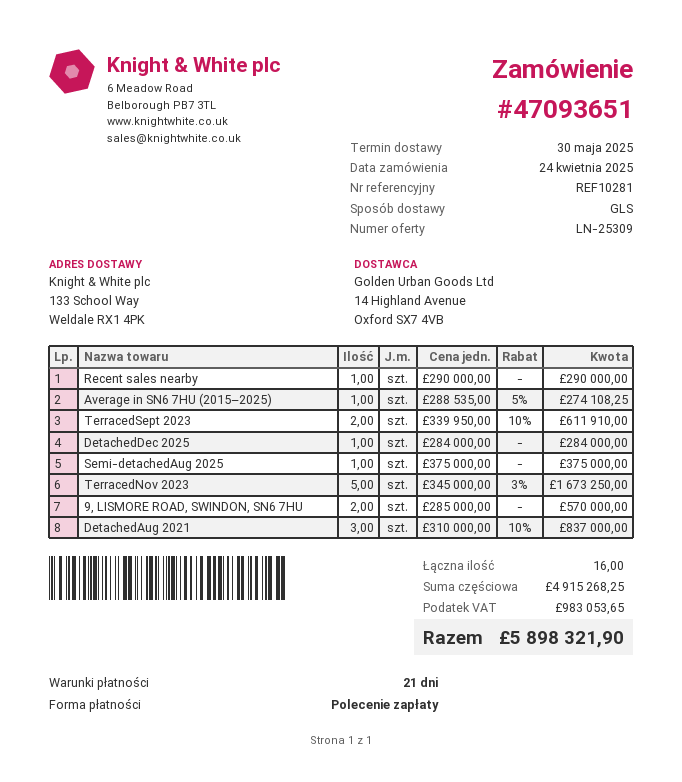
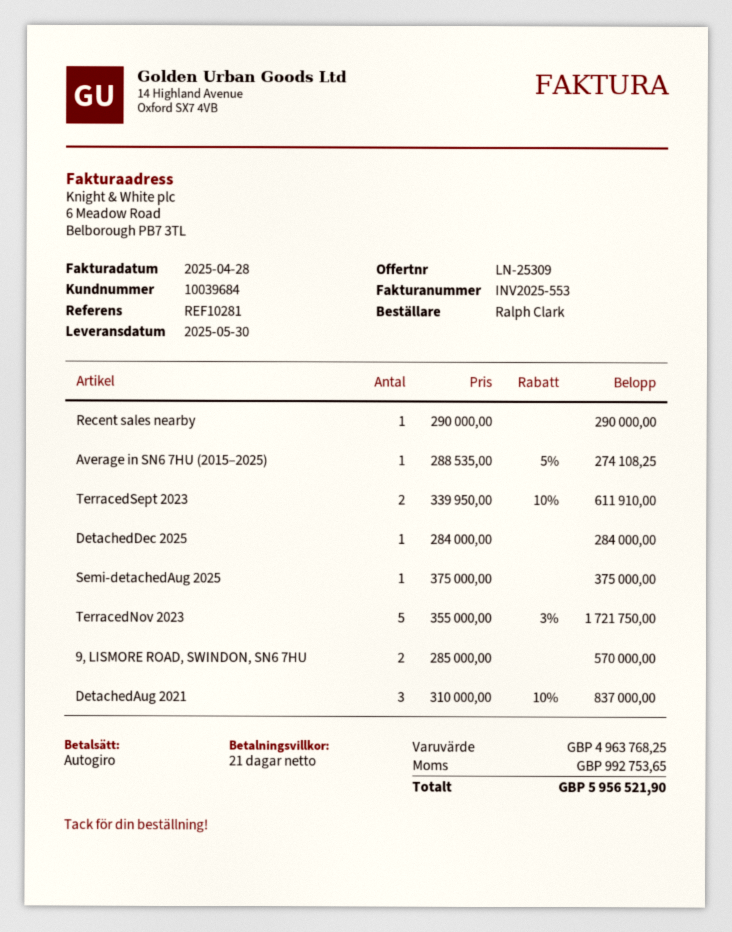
TerracedNov 2023: 5 x 345000.00 - 3% = 1673250.00 -> 5 x 355000.00 - 3% = 1721750.00
subtotal: 4915268.25 -> 4963768.25
tax: 983053.65 -> 992753.65
total: 5898321.90 -> 5956521.90

